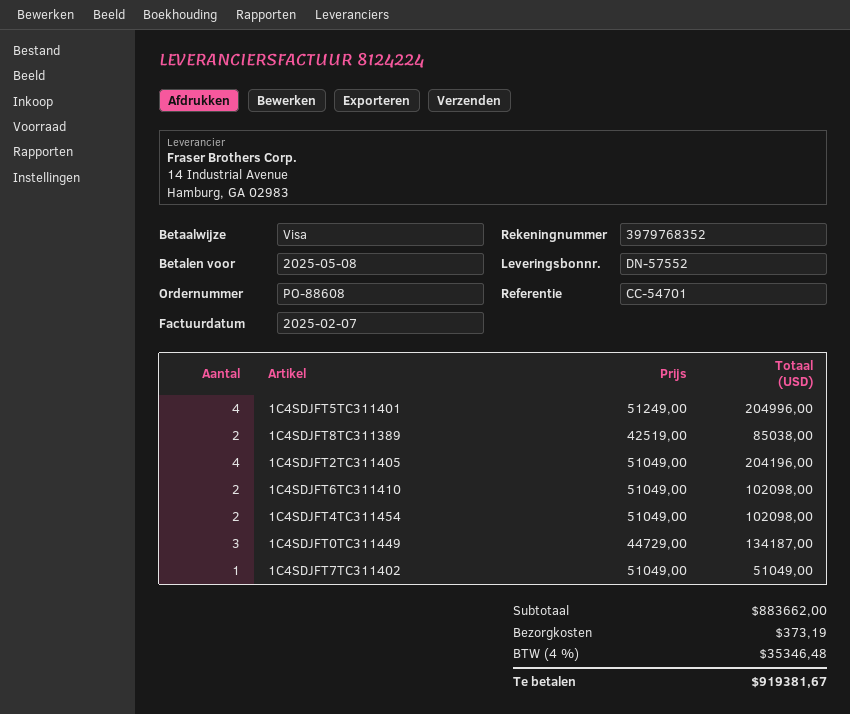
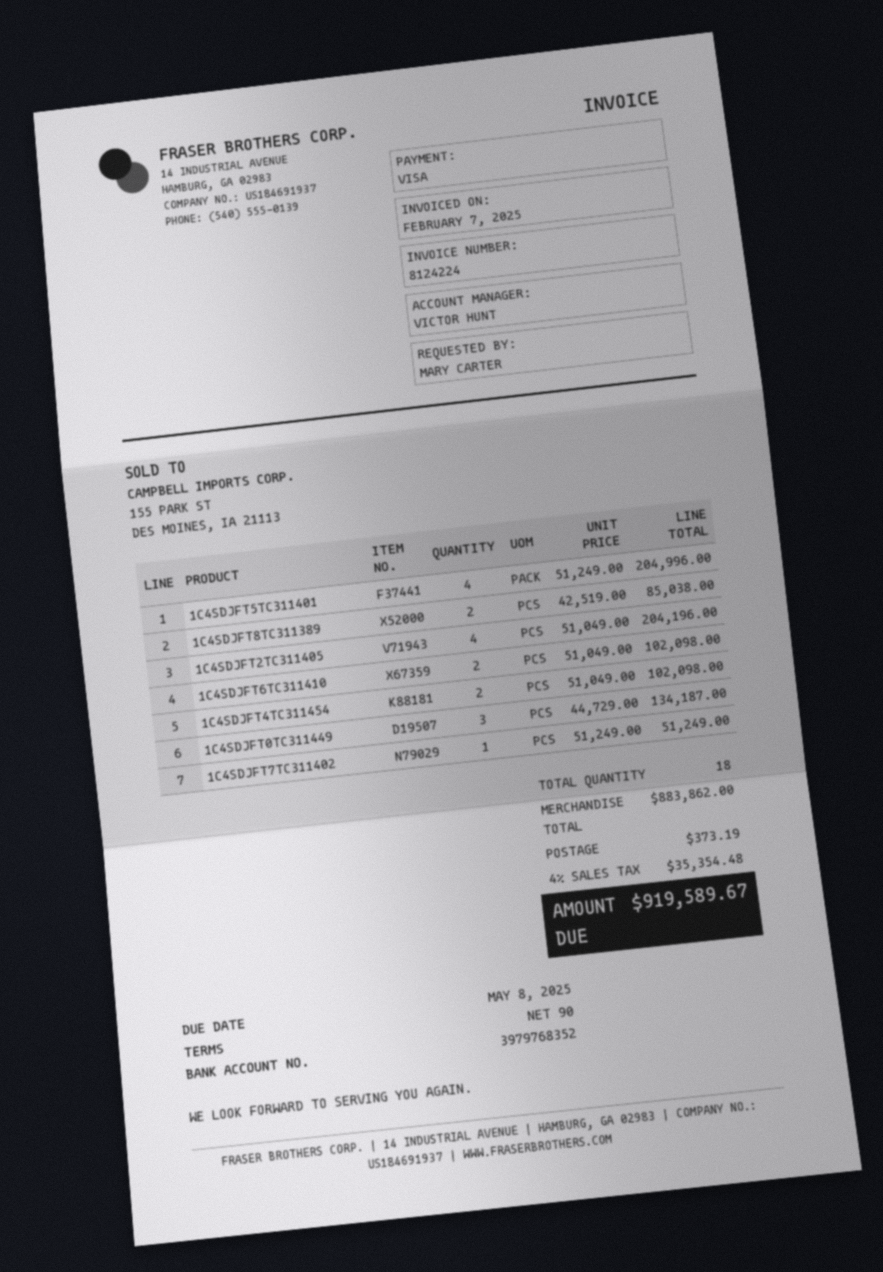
1C4SDJFT7TC311402: 1 x 51049.00 = 51049.00 -> 1 x 51249.00 = 51249.00
subtotal: 883662.00 -> 883862.00
tax: 4% = 35346.48 -> 4% = 35354.48
total: 919381.67 -> 919589.67

